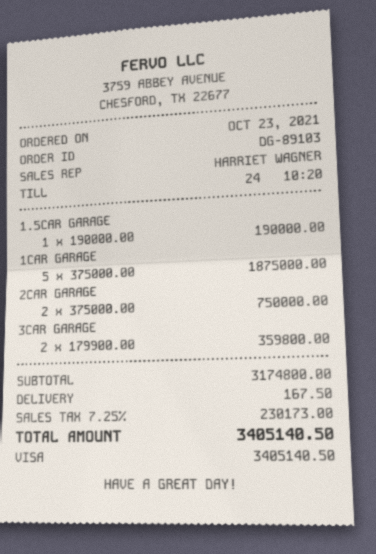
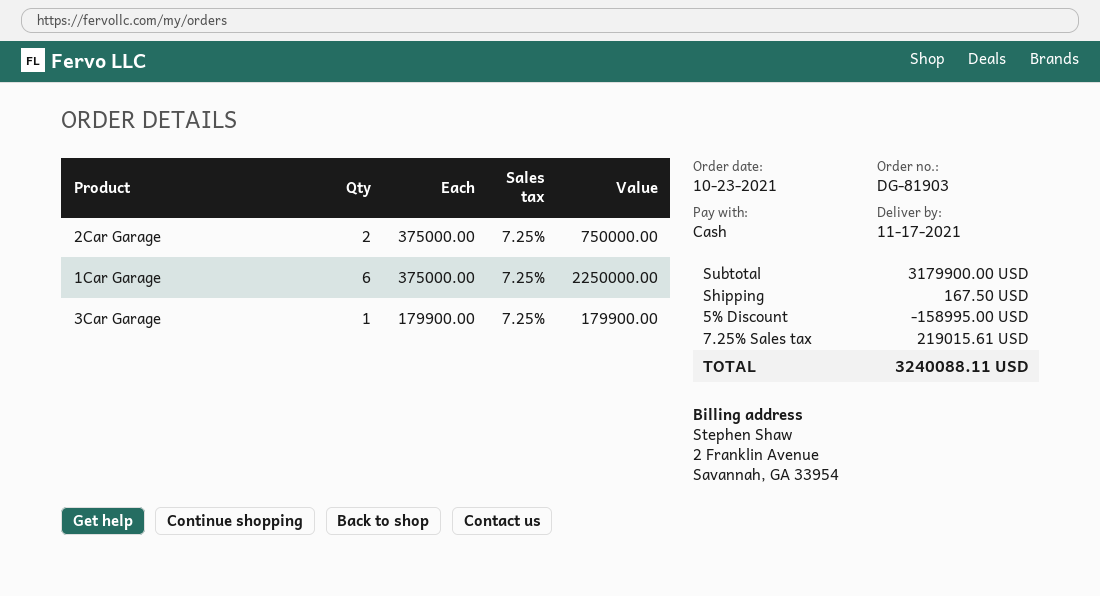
order number: DG-89103 -> DG-81903
payment method: Visa -> cash
1.5CAR GARAGE: 1 x 190000.00 = 190000.00 -> none
1CAR GARAGE: 5 x 375000.00 = 1875000.00 -> 6 x 375000.00 = 2250000.00
3CAR GARAGE: 2 x 179900.00 = 359800.00 -> 1 x 179900.00 = 179900.00
subtotal: 3174800.00 -> 3179900.00
discount: none -> 5% = 158995.00
tax: 7.25% = 230173.00 -> 7.25% = 219015.61
total: 3405140.50 -> 3240088.11

